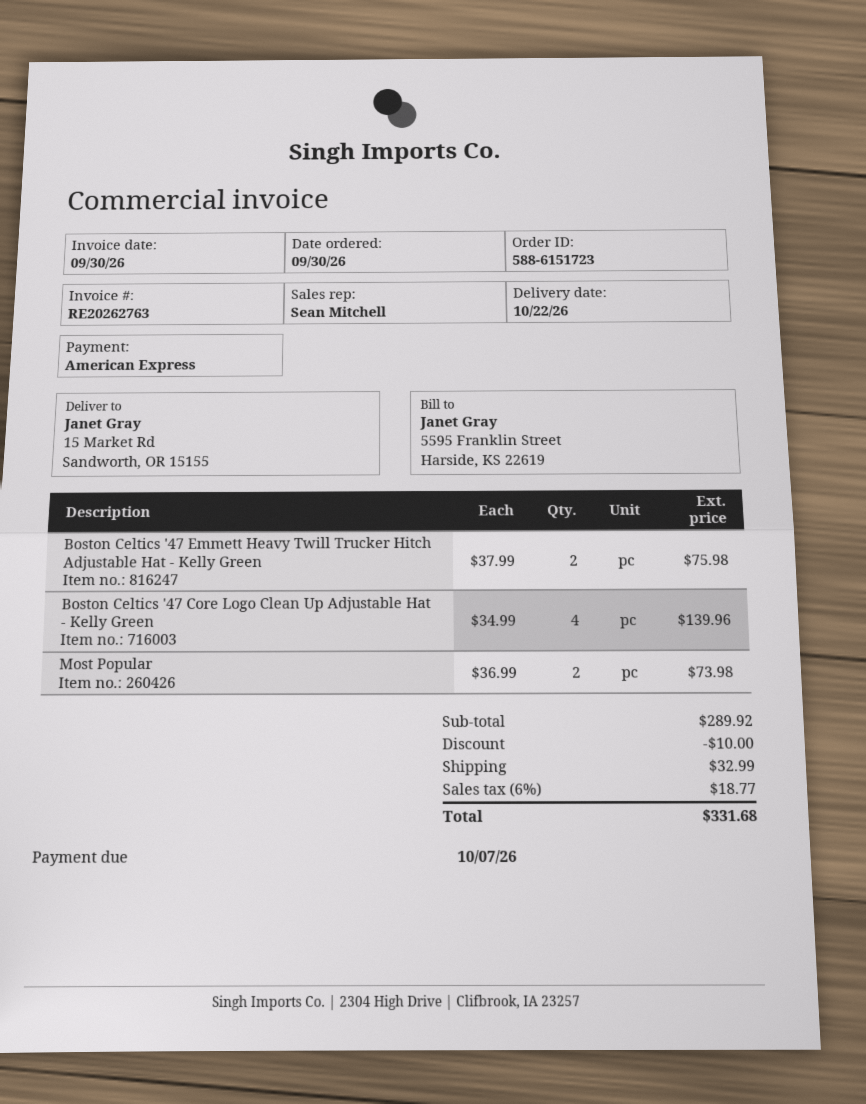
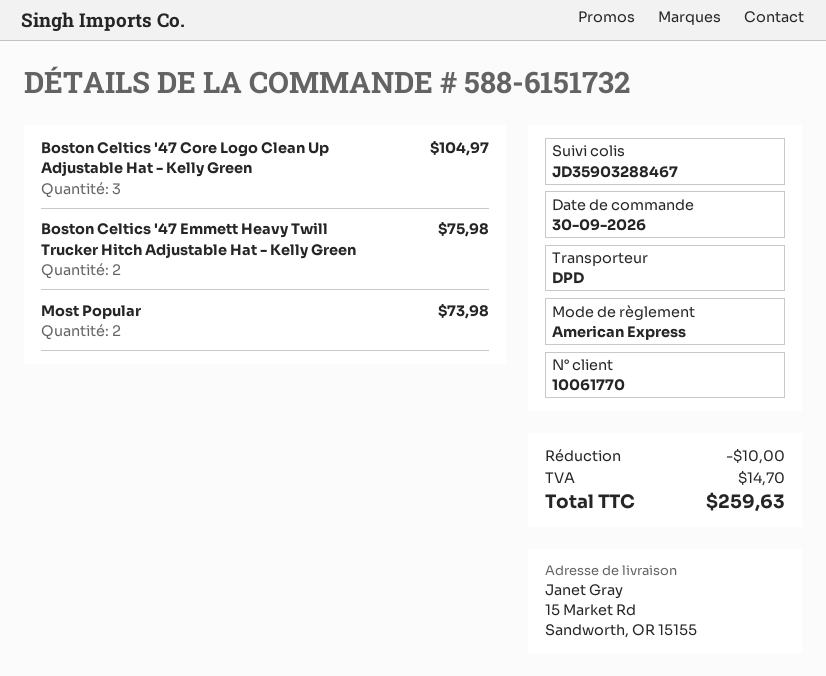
order number: 588-6151723 -> 588-6151732
Boston Celtics '47 Core Logo Clean Up Adjustable Hat - Kelly Green: 4 for 139.96 -> 3 for 104.97
shipping: 32.99 -> none
tax: 18.77 -> 14.70
total: 331.68 -> 259.63

